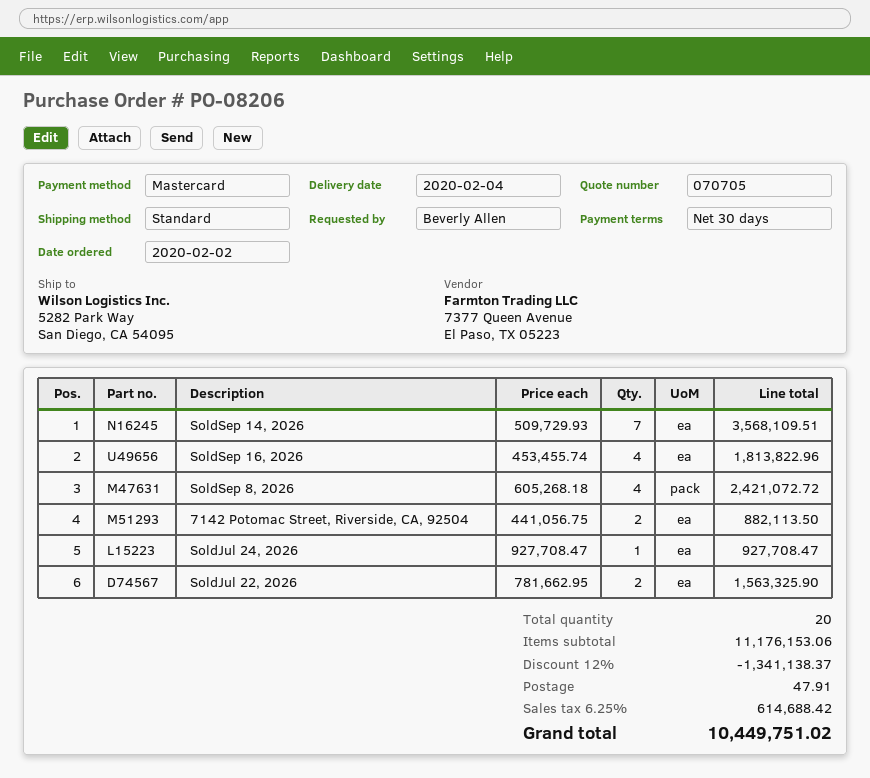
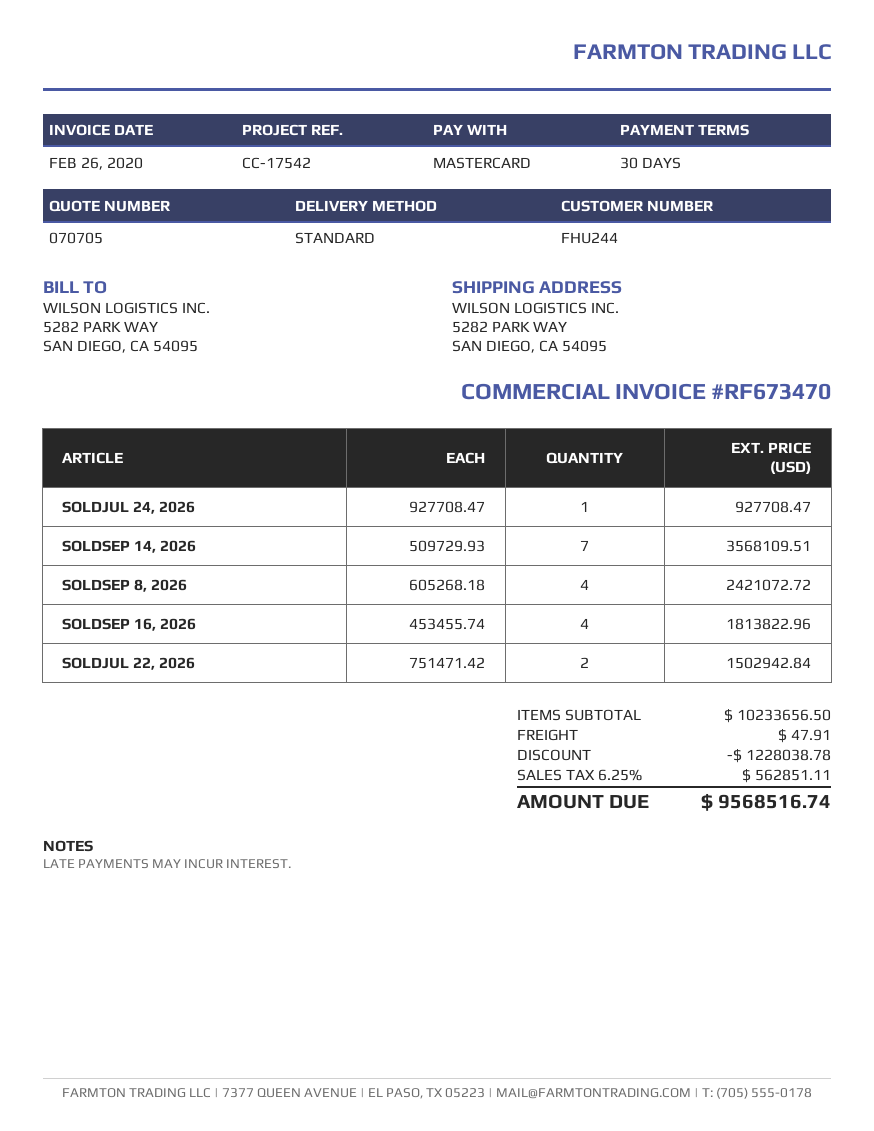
7142 Potomac Street, Riverside, CA, 92504: 2 x 441056.75 = 882113.50 -> none
SoldJul 22, 2026: 2 x 781662.95 = 1563325.90 -> 2 x 751471.42 = 1502942.84
subtotal: 11176153.06 -> 10233656.50
discount: 1341138.37 -> 1228038.78
tax: 6.25% = 614688.42 -> 6.25% = 562851.11
total: 10449751.02 -> 9568516.74

